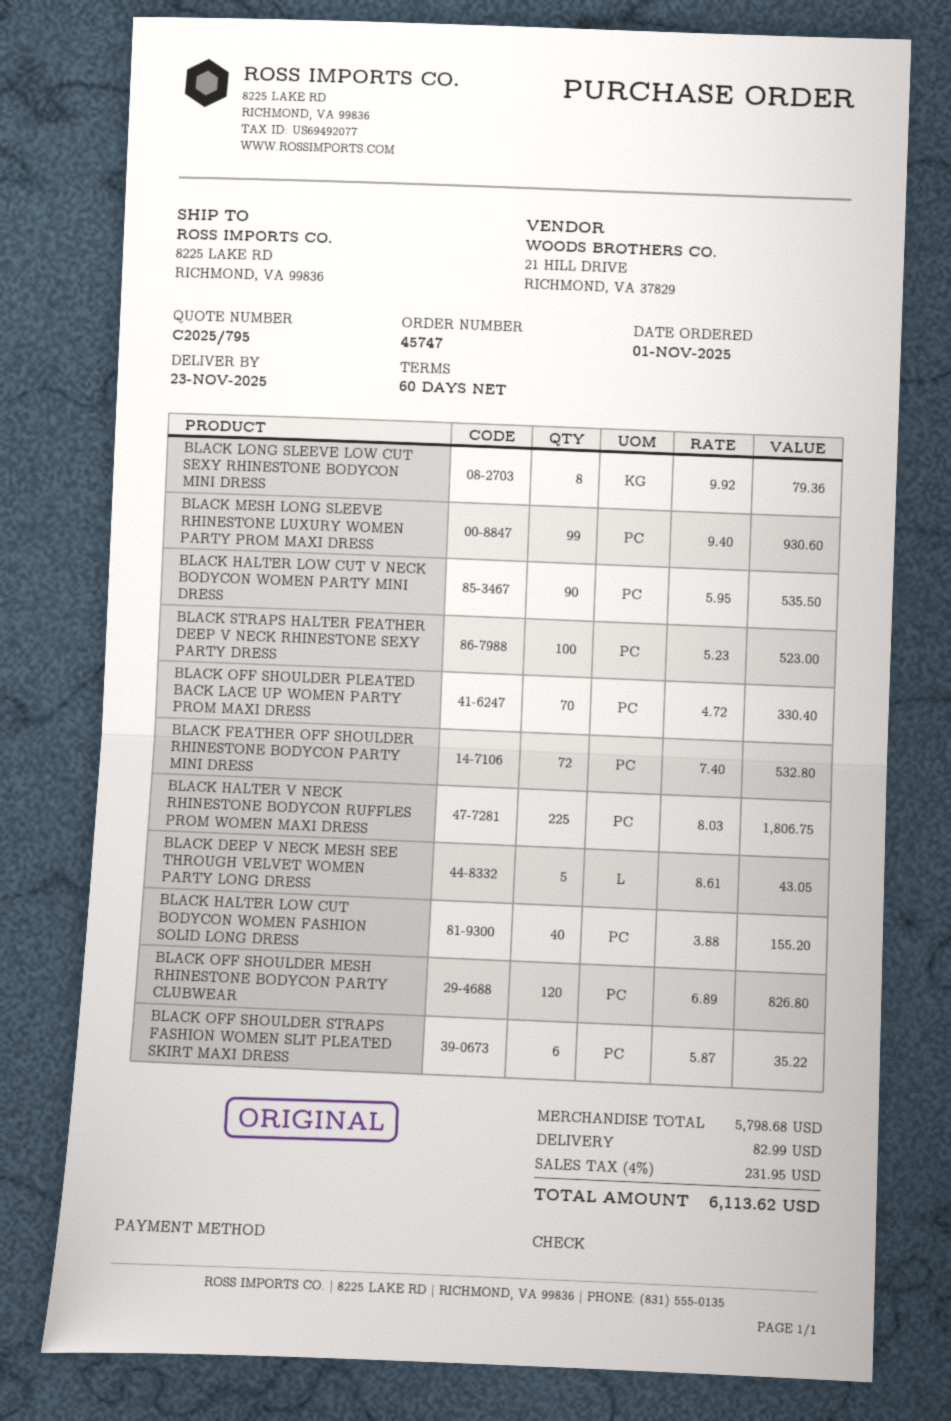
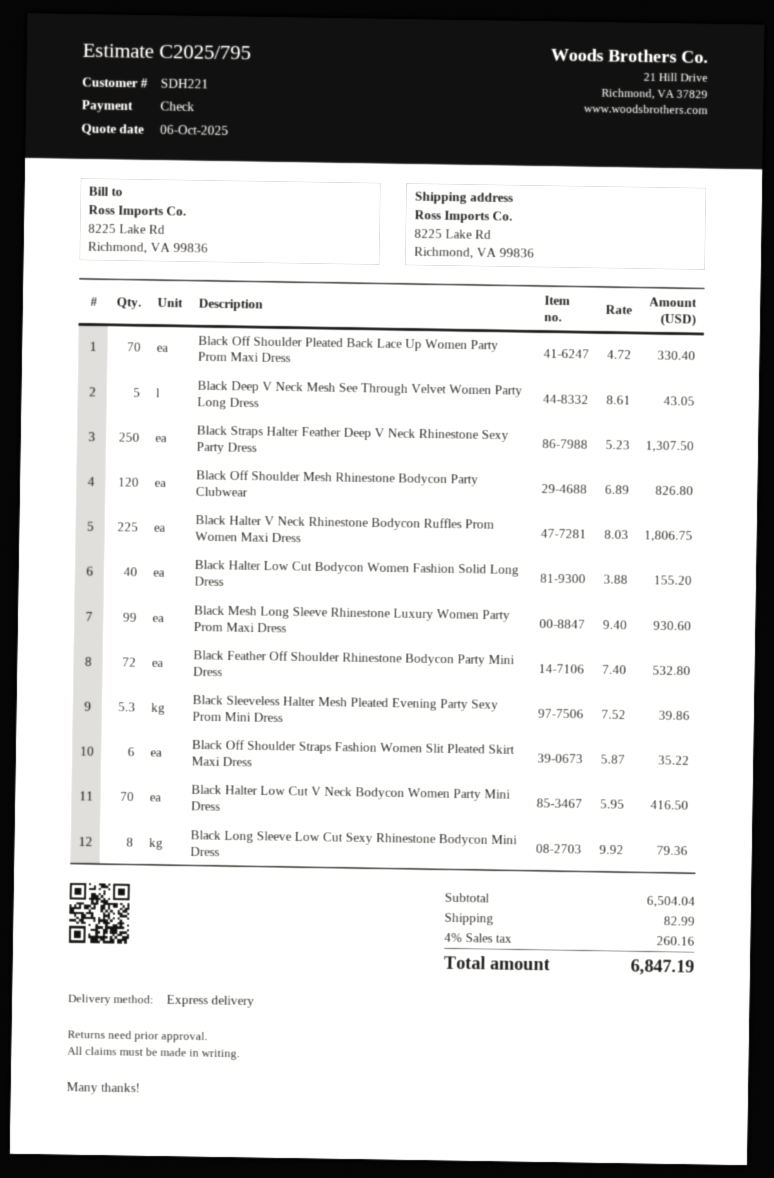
BLACK HALTER LOW CUT V NECK BODYCON WOMEN PARTY MINI DRESS: 90 x 5.95 = 535.50 -> 70 x 5.95 = 416.50
BLACK STRAPS HALTER FEATHER DEEP V NECK RHINESTONE SEXY PARTY DRESS: 100 x 5.23 = 523.00 -> 250 x 5.23 = 1307.50
Black Sleeveless Halter Mesh Pleated Evening Party Sexy Prom Mini Dress: none -> 5.3 x 7.52 = 39.86
subtotal: 5798.68 -> 6504.04
tax: 4% = 231.95 -> 4% = 260.16
total: 6113.62 -> 6847.19

